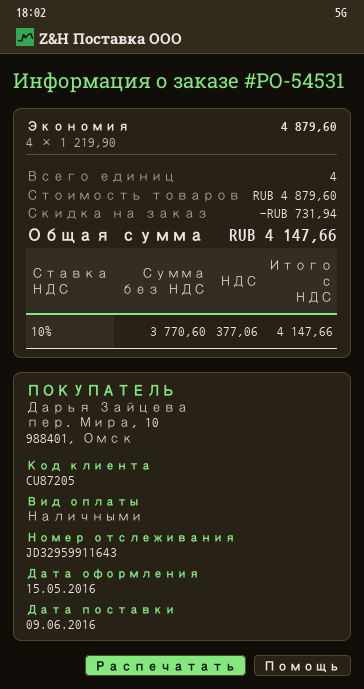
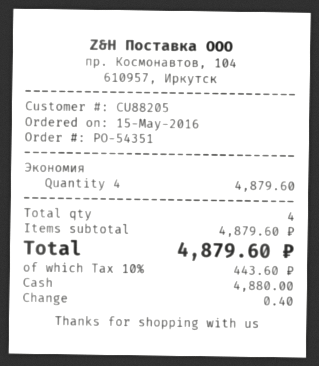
order number: PO-54531 -> PO-54351
customer number: CU87205 -> CU88205
discount: 731.94 -> none
tax: 10% = 377.06 -> 10% = 443.60
total: 4147.66 -> 4879.60

